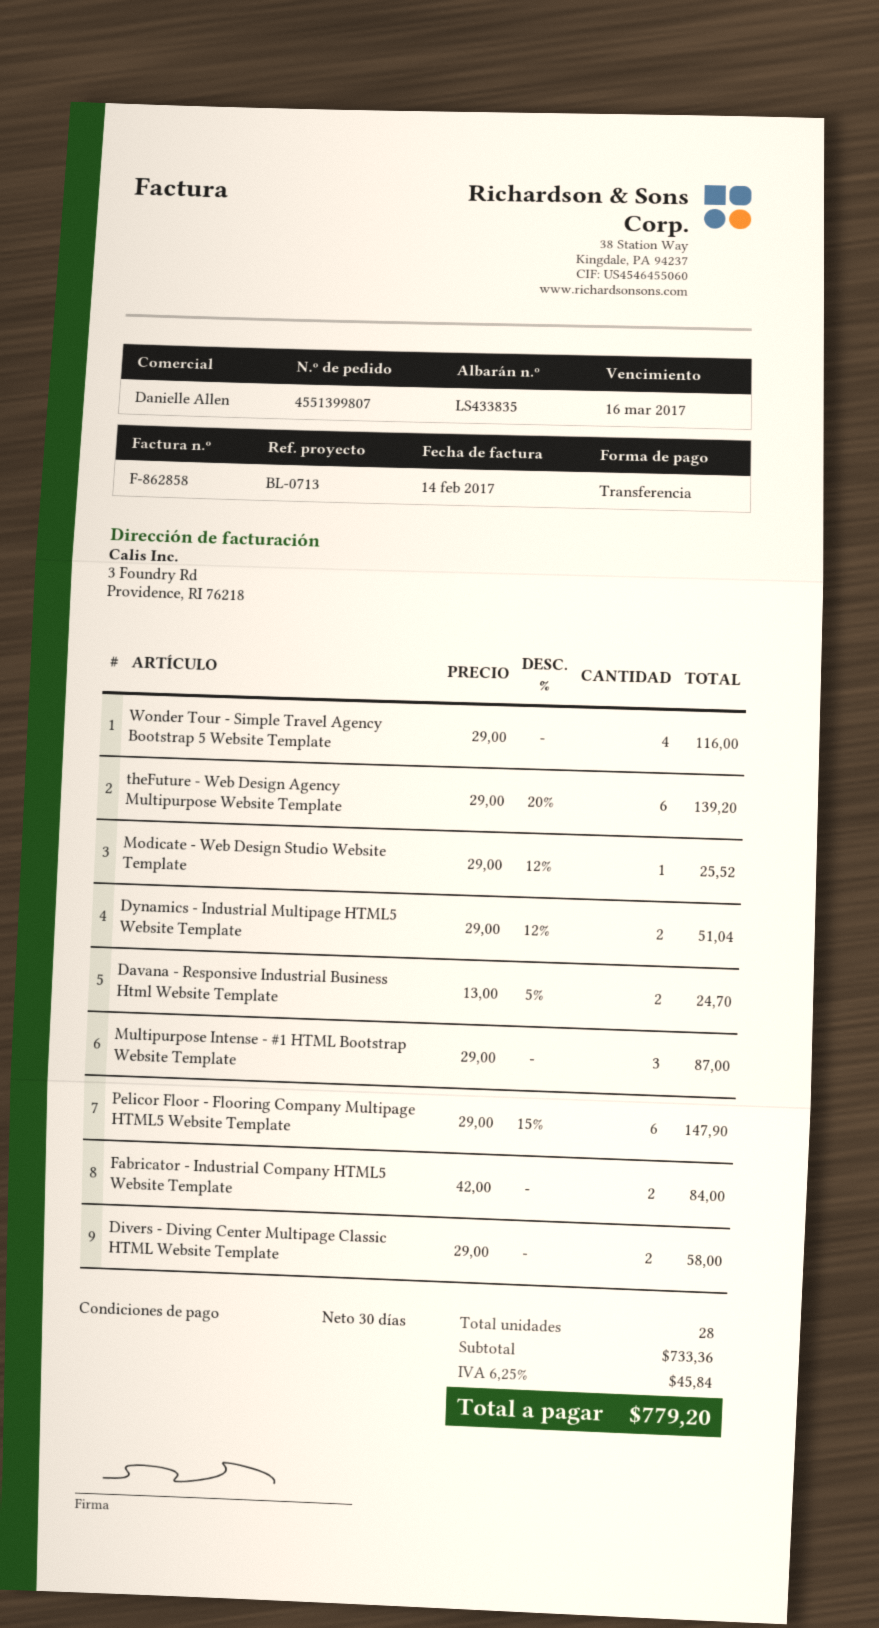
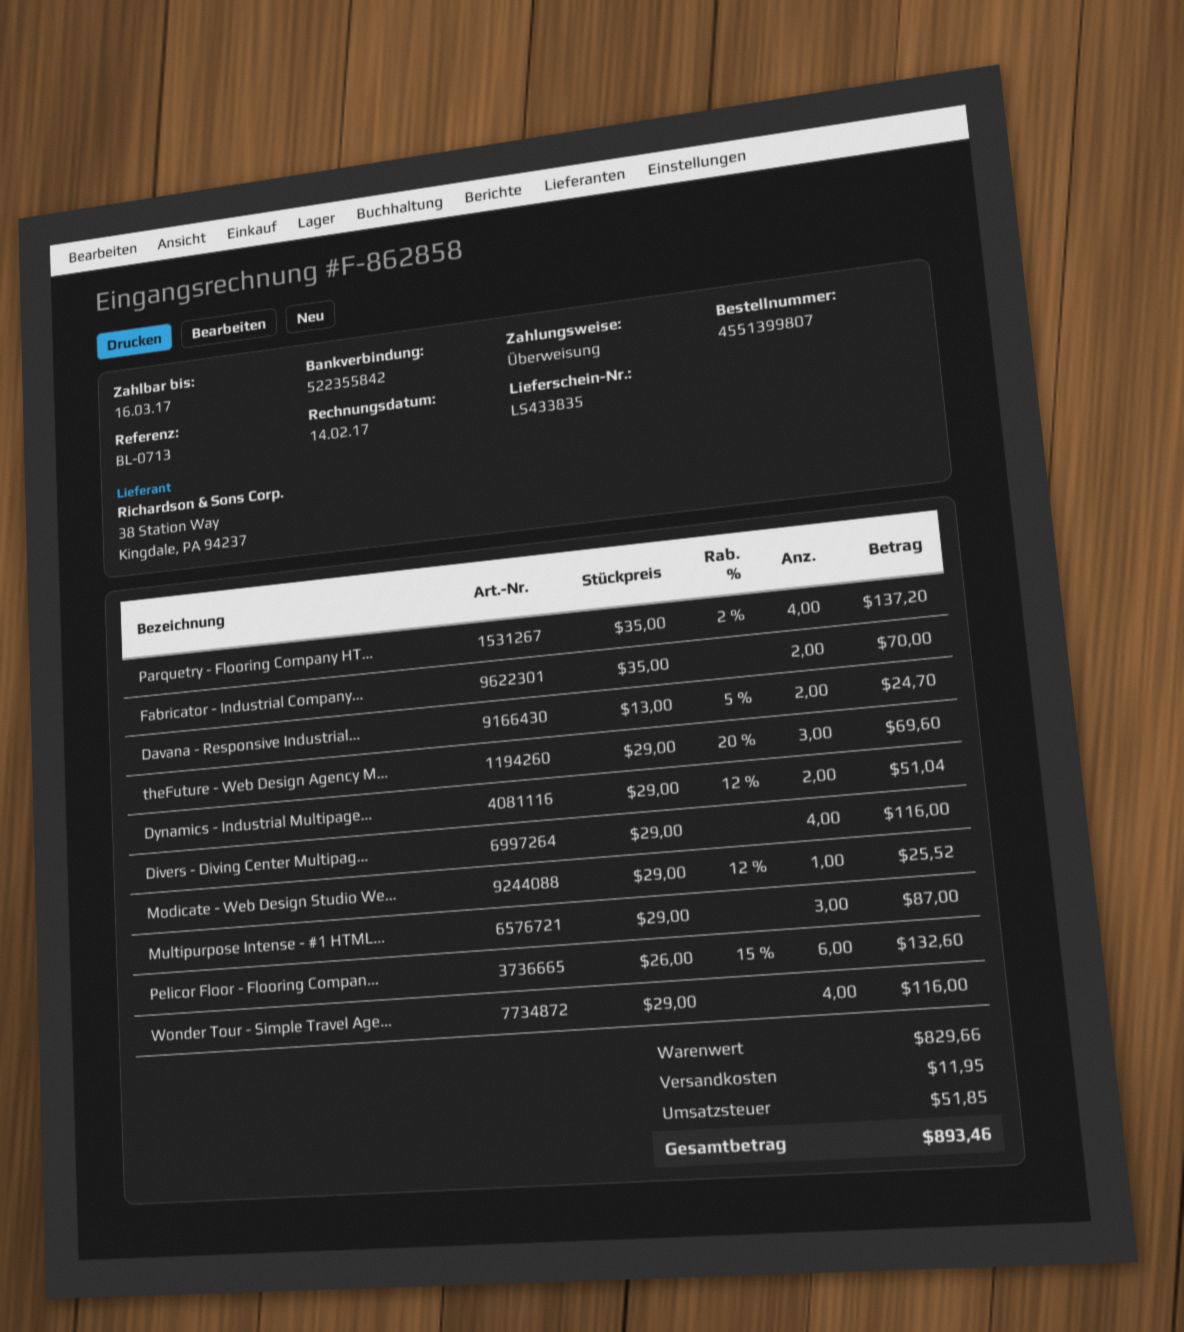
theFuture - Web Design Agency Multipurpose Website Template: 6 x 29.00 - 20% = 139.20 -> 3 x 29.00 - 20% = 69.60
Pelicor Floor - Flooring Company Multipage HTML5 Website Template: 6 x 29.00 - 15% = 147.90 -> 6 x 26.00 - 15% = 132.60
Fabricator - Industrial Company HTML5 Website Template: 2 x 42.00 = 84.00 -> 2 x 35.00 = 70.00
Divers - Diving Center Multipage Classic HTML Website Template: 2 x 29.00 = 58.00 -> 4 x 29.00 = 116.00
Parquetry - Flooring Company HT...: none -> 4 x 35.00 - 2% = 137.20
subtotal: 733.36 -> 829.66
shipping: none -> 11.95
tax: 45.84 -> 51.85
total: 779.20 -> 893.46

